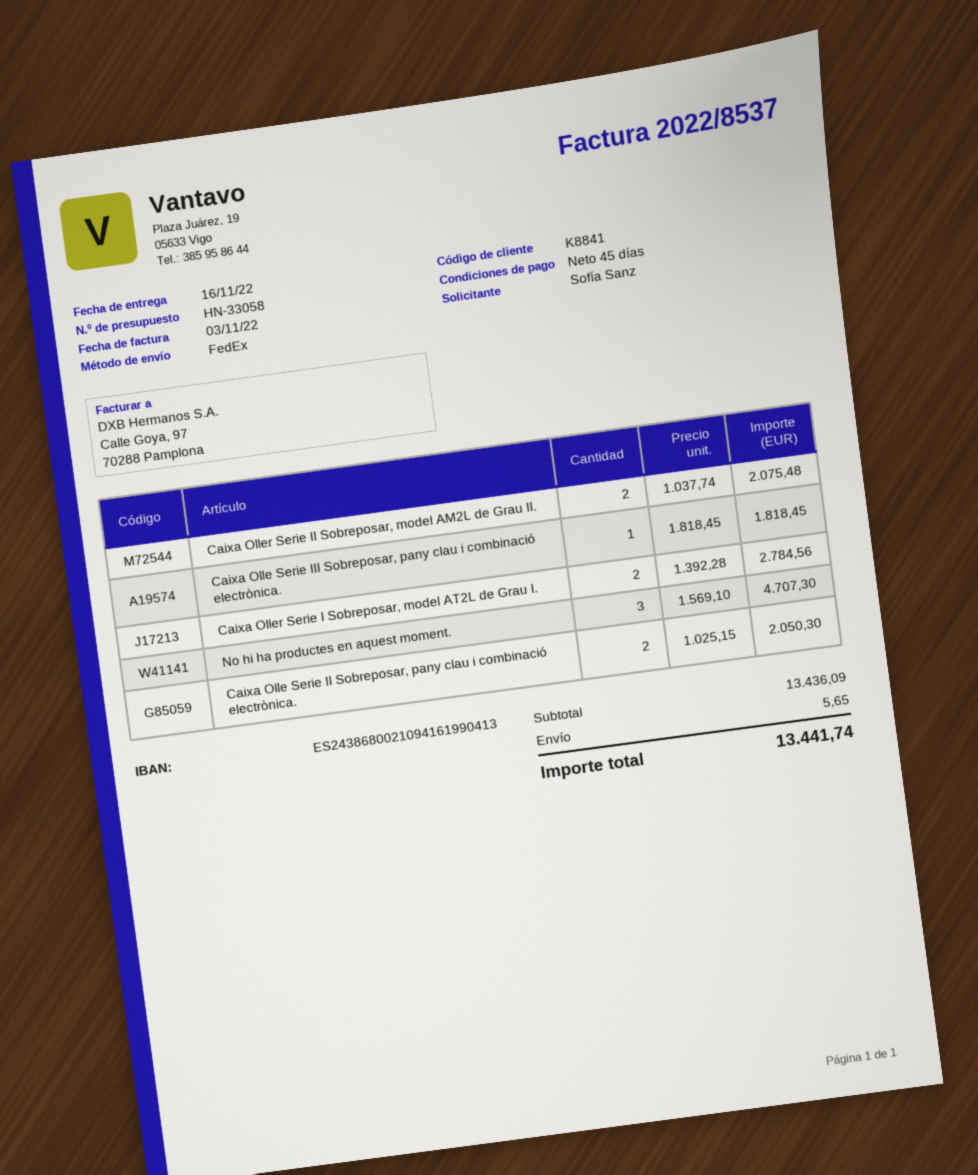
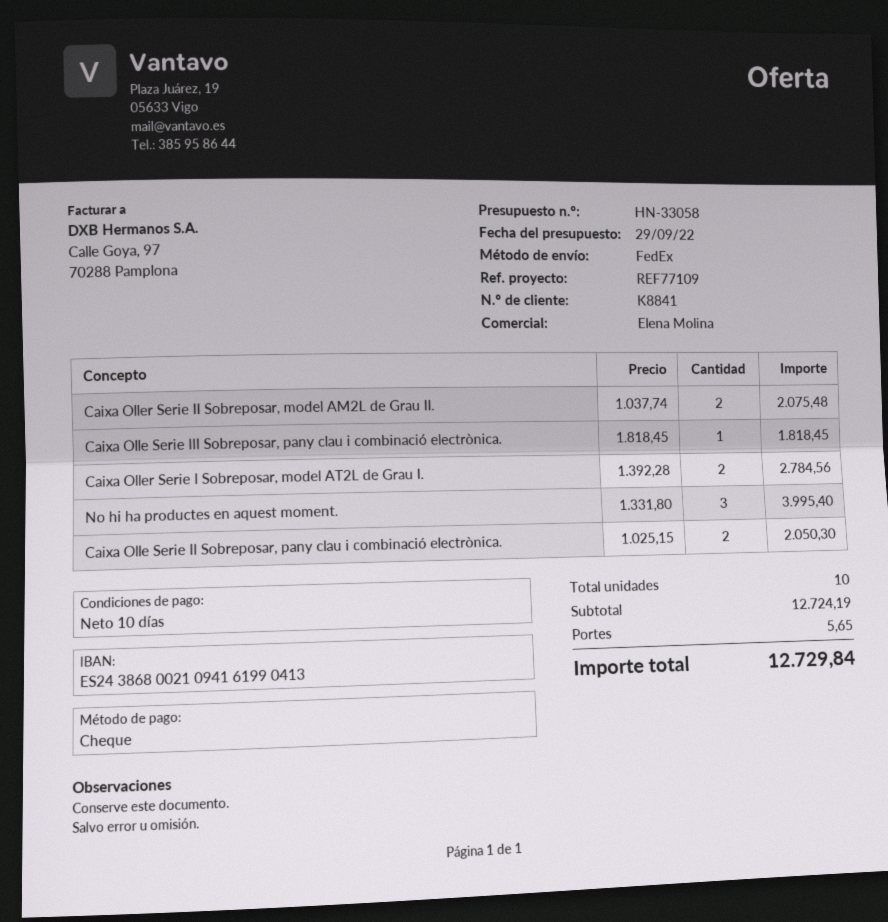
payment terms: 45 days -> 10 days
No hi ha productes en aquest moment.: 3 x 1569.10 = 4707.30 -> 3 x 1331.80 = 3995.40
subtotal: 13436.09 -> 12724.19
total: 13441.74 -> 12729.84

